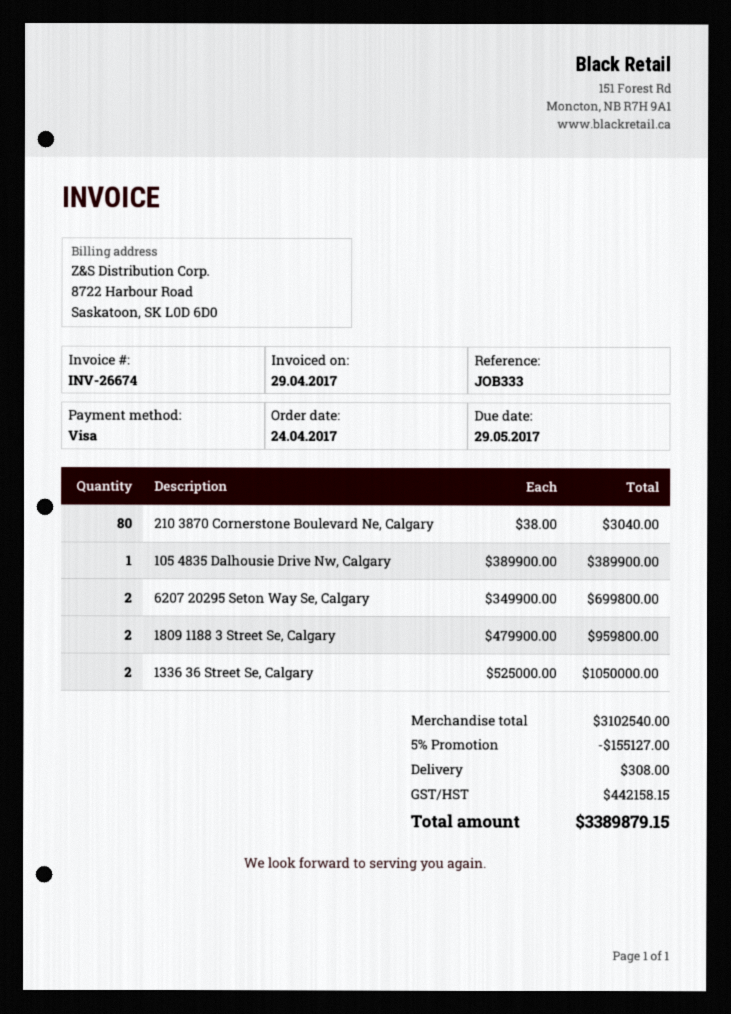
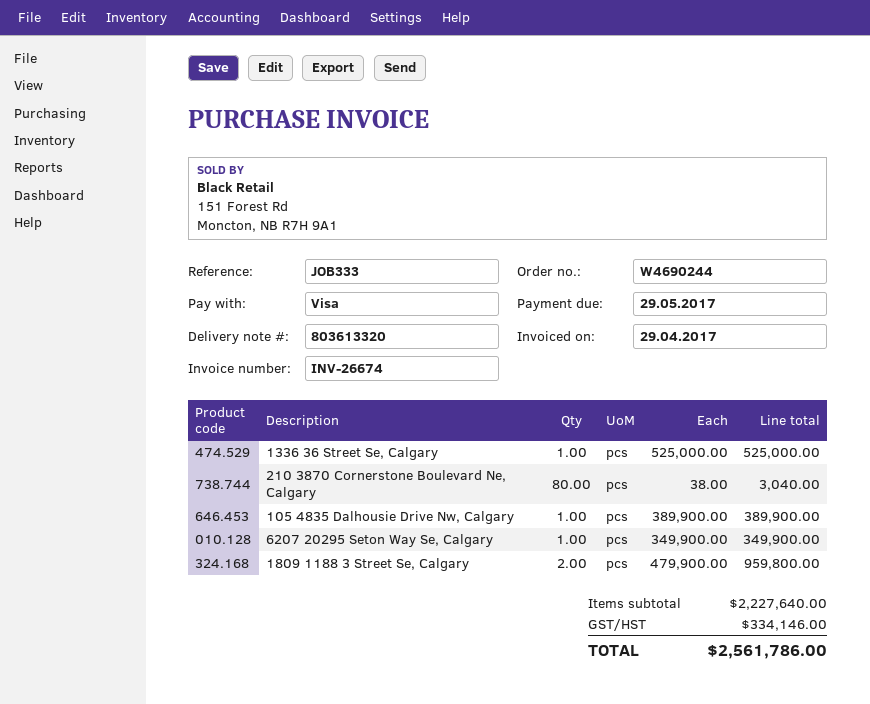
6207 20295 Seton Way Se, Calgary: 2 x 349900.00 = 699800.00 -> 1 x 349900.00 = 349900.00
1336 36 Street Se, Calgary: 2 x 525000.00 = 1050000.00 -> 1 x 525000.00 = 525000.00
subtotal: 3102540.00 -> 2227640.00
discount: 5% = 155127.00 -> none
shipping: 308.00 -> none
tax: 442158.15 -> 334146.00
total: 3389879.15 -> 2561786.00

